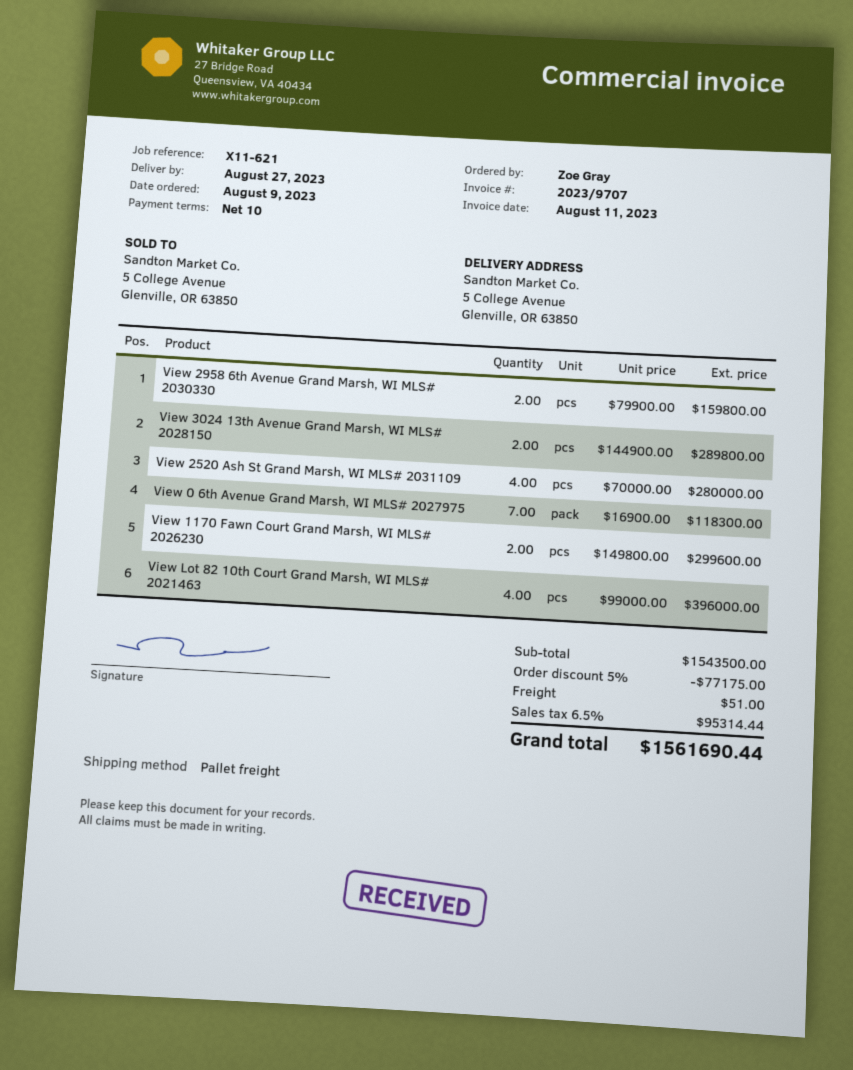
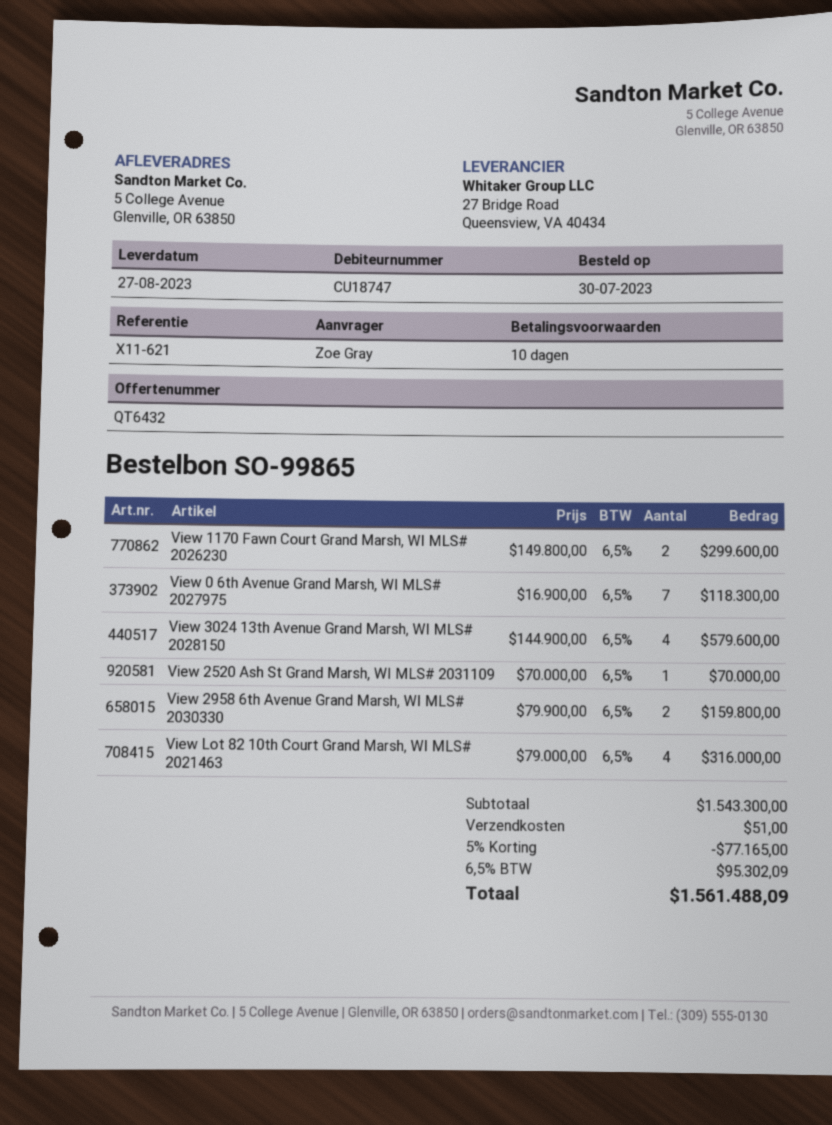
order date: 2023-08-09 -> 2023-07-30
View 3024 13th Avenue Grand Marsh, WI MLS# 2028150: 2 x 144900.00 = 289800.00 -> 4 x 144900.00 = 579600.00
View 2520 Ash St Grand Marsh, WI MLS# 2031109: 4 x 70000.00 = 280000.00 -> 1 x 70000.00 = 70000.00
View Lot 82 10th Court Grand Marsh, WI MLS# 2021463: 4 x 99000.00 = 396000.00 -> 4 x 79000.00 = 316000.00
subtotal: 1543500.00 -> 1543300.00
discount: 5% = 77175.00 -> 5% = 77165.00
tax: 6.5% = 95314.44 -> 6.5% = 95302.09
total: 1561690.44 -> 1561488.09

